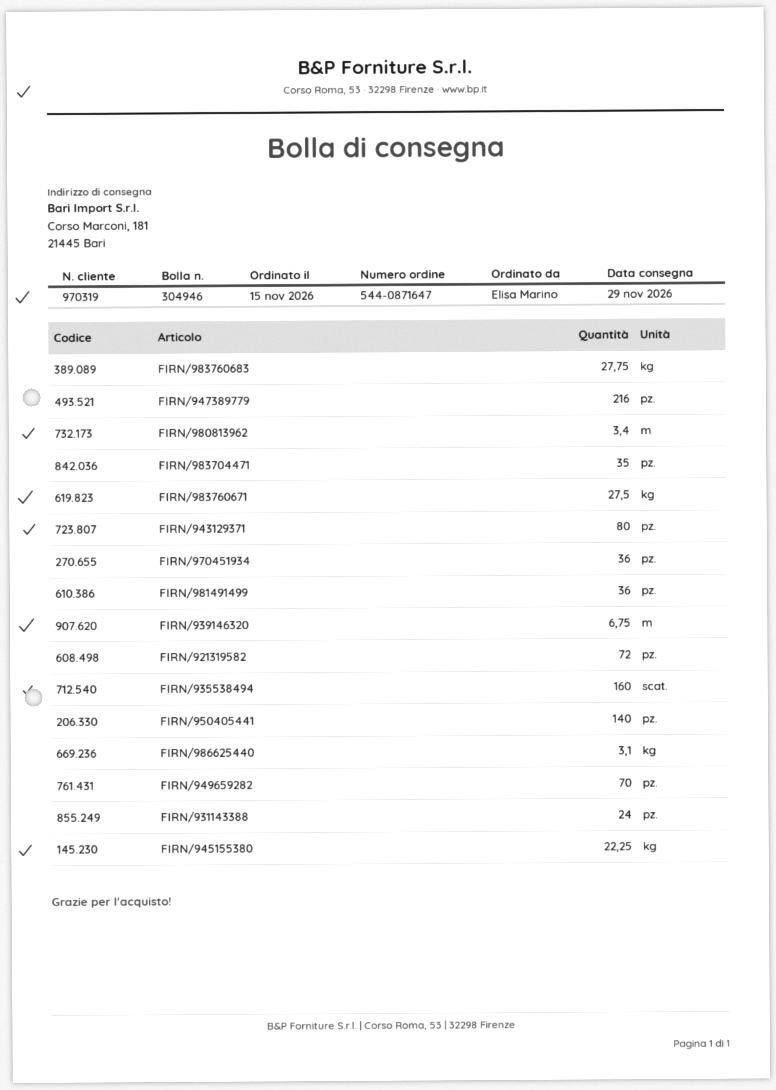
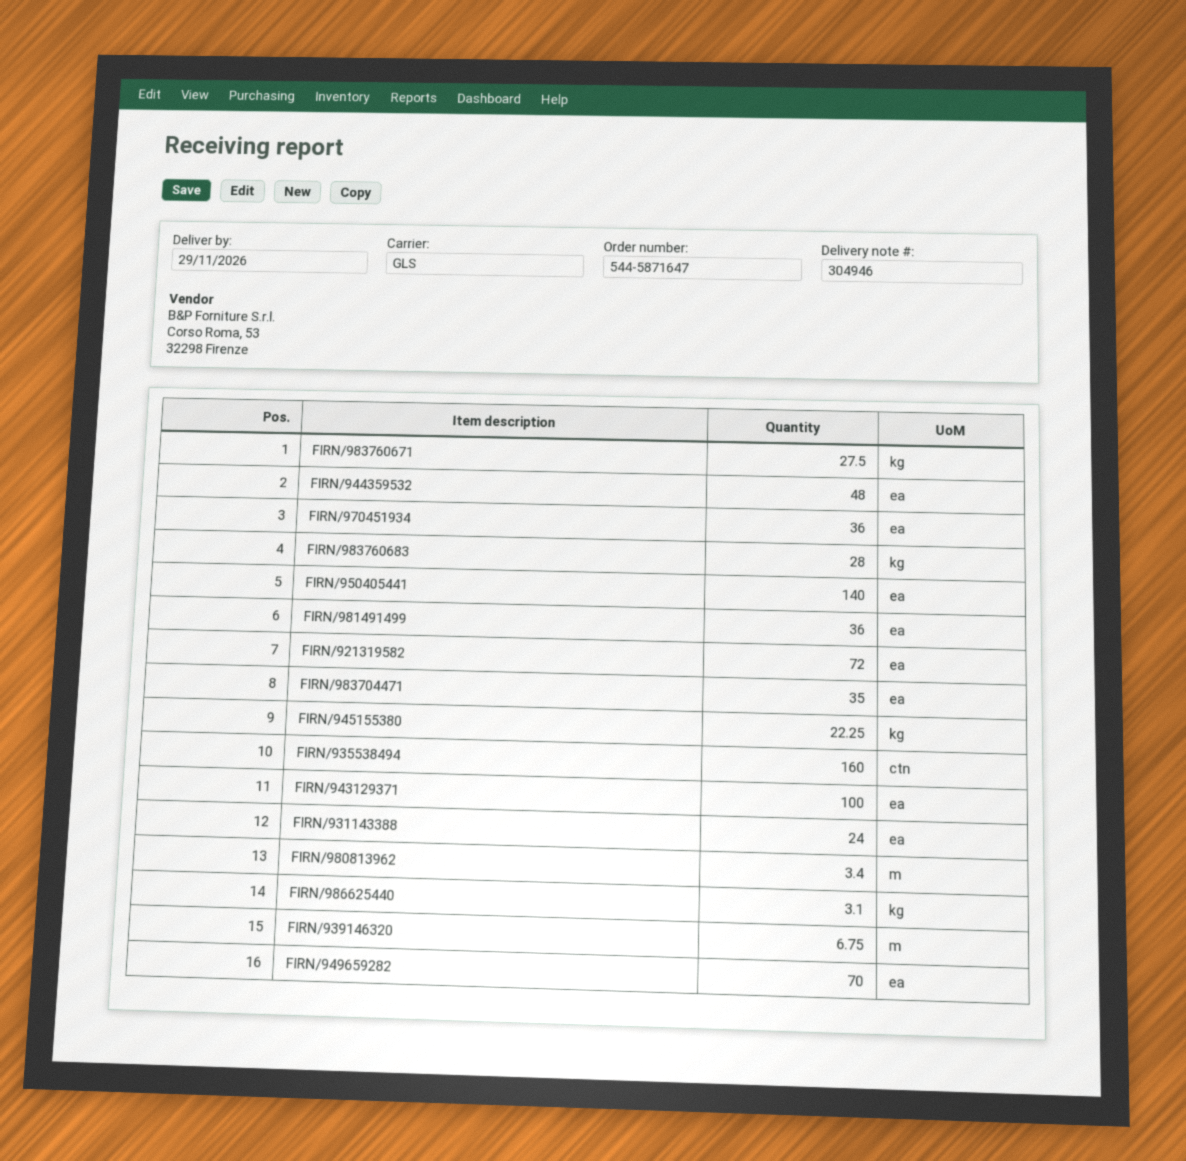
order number: 544-0871647 -> 544-5871647
FIRN/983760683: 27.75 -> 28
FIRN/947389779: 216 -> none
FIRN/943129371: 80 -> 100
FIRN/944359532: none -> 48

